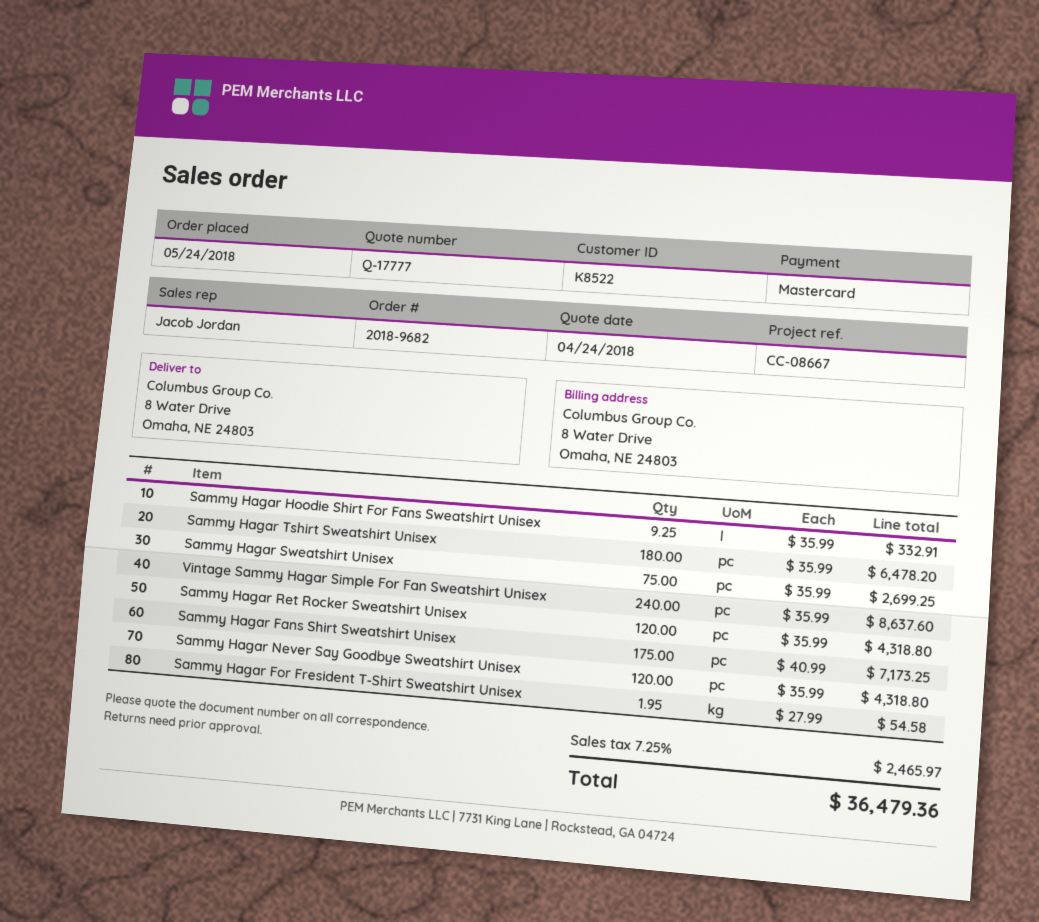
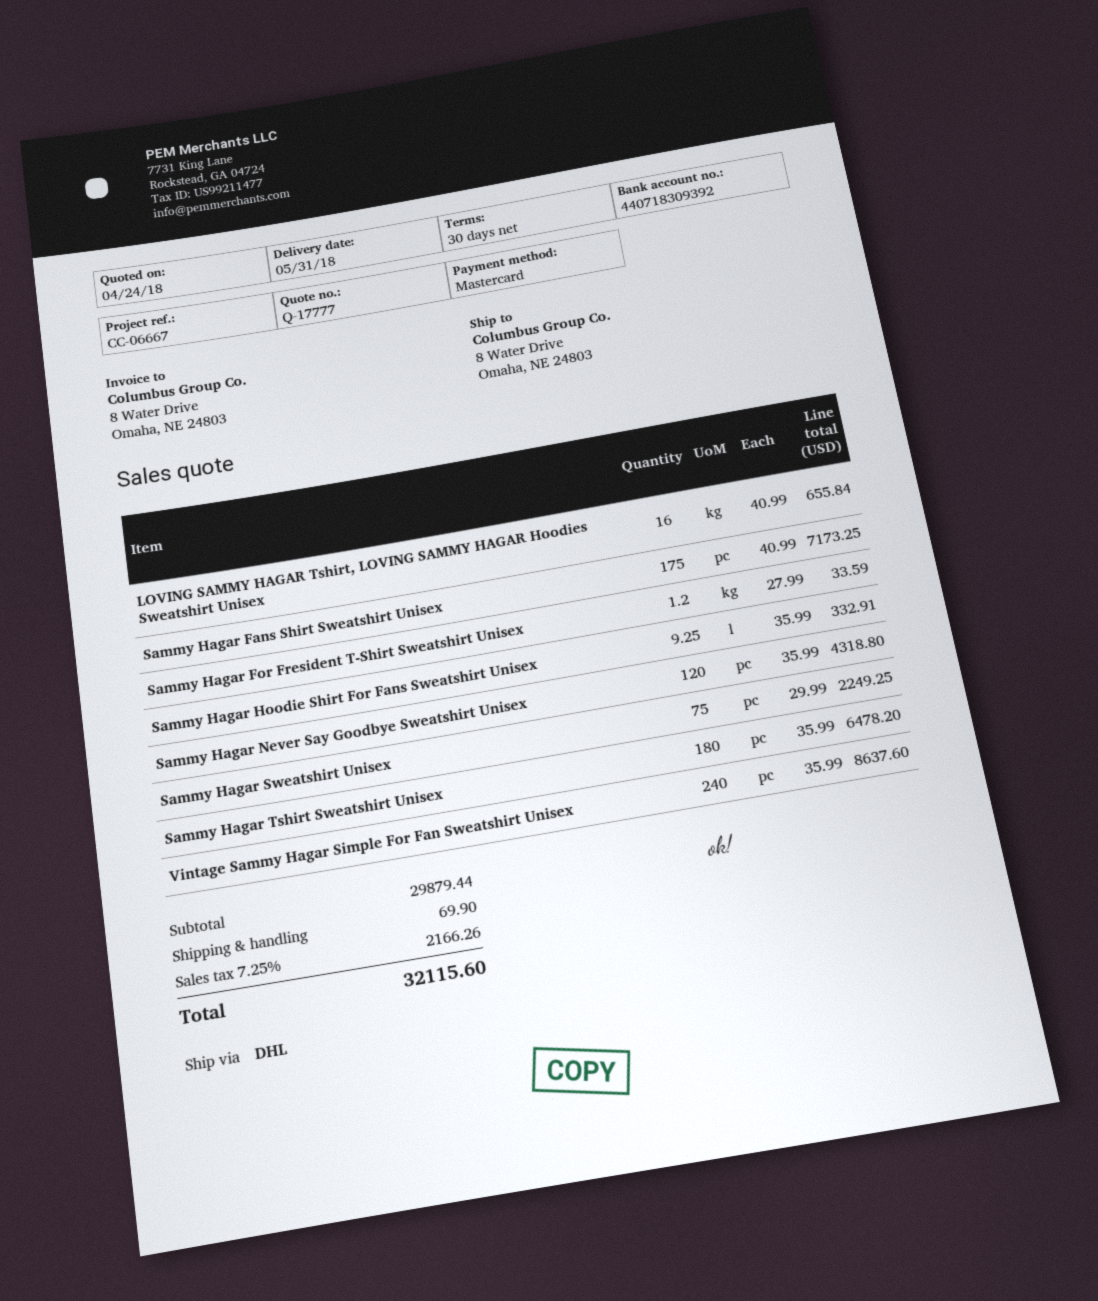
reference: CC-08667 -> CC-06667
Sammy Hagar Sweatshirt Unisex: 75 x 35.99 = 2699.25 -> 75 x 29.99 = 2249.25
Sammy Hagar Ret Rocker Sweatshirt Unisex: 120 x 35.99 = 4318.80 -> none
Sammy Hagar For Fresident T-Shirt Sweatshirt Unisex: 1.95 x 27.99 = 54.58 -> 1.2 x 27.99 = 33.59
LOVING SAMMY HAGAR Tshirt, LOVING SAMMY HAGAR Hoodies Sweatshirt Unisex: none -> 16 x 40.99 = 655.84
shipping: none -> 69.90
tax: 7.25% = 2465.97 -> 7.25% = 2166.26
total: 36479.36 -> 32115.60

